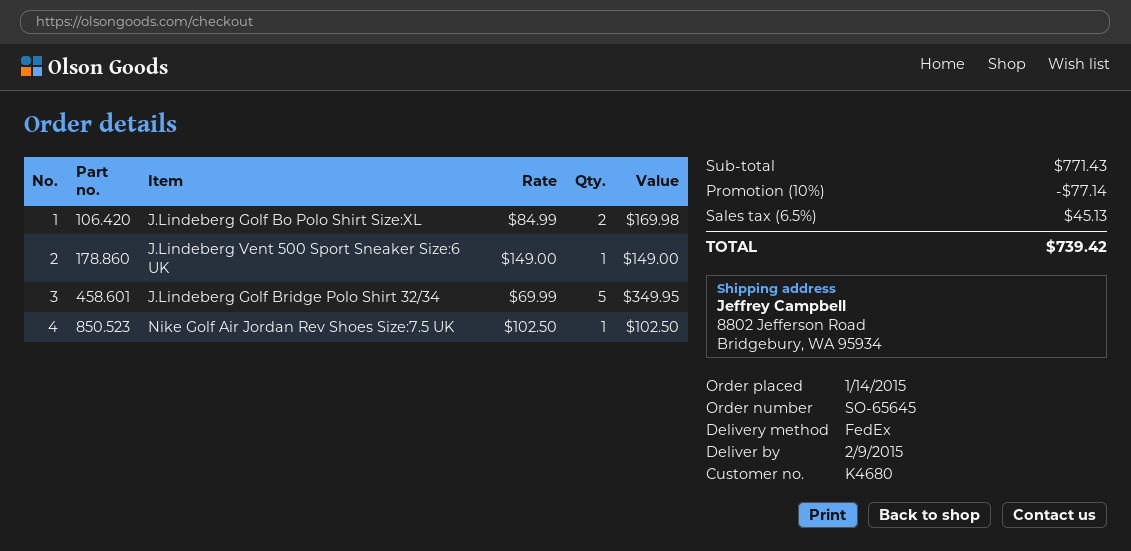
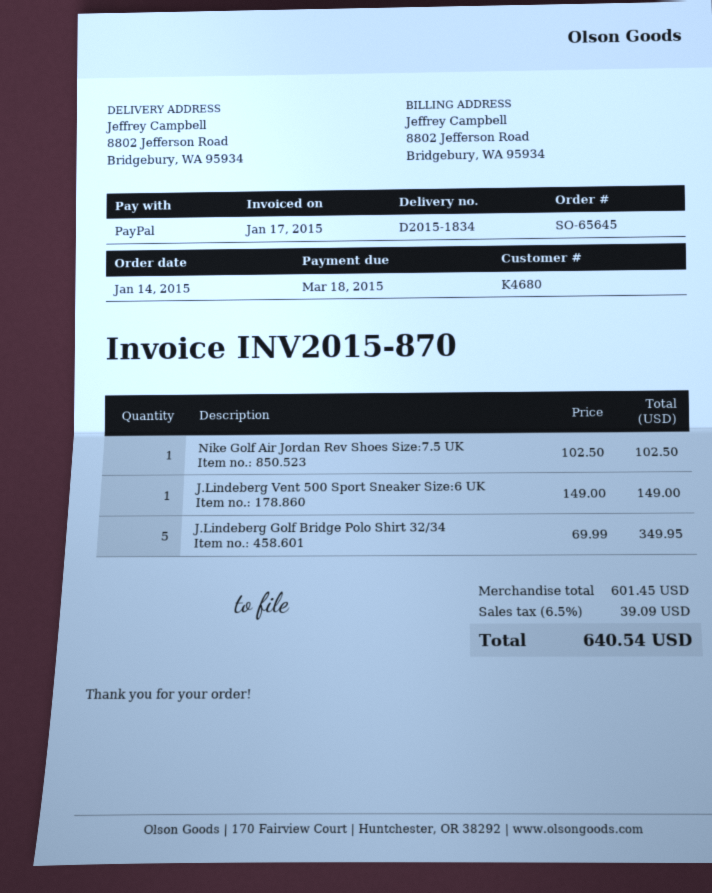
J.Lindeberg Golf Bo Polo Shirt Size:XL: 2 x 84.99 = 169.98 -> none
subtotal: 771.43 -> 601.45
discount: 10% = 77.14 -> none
tax: 6.5% = 45.13 -> 6.5% = 39.09
total: 739.42 -> 640.54

